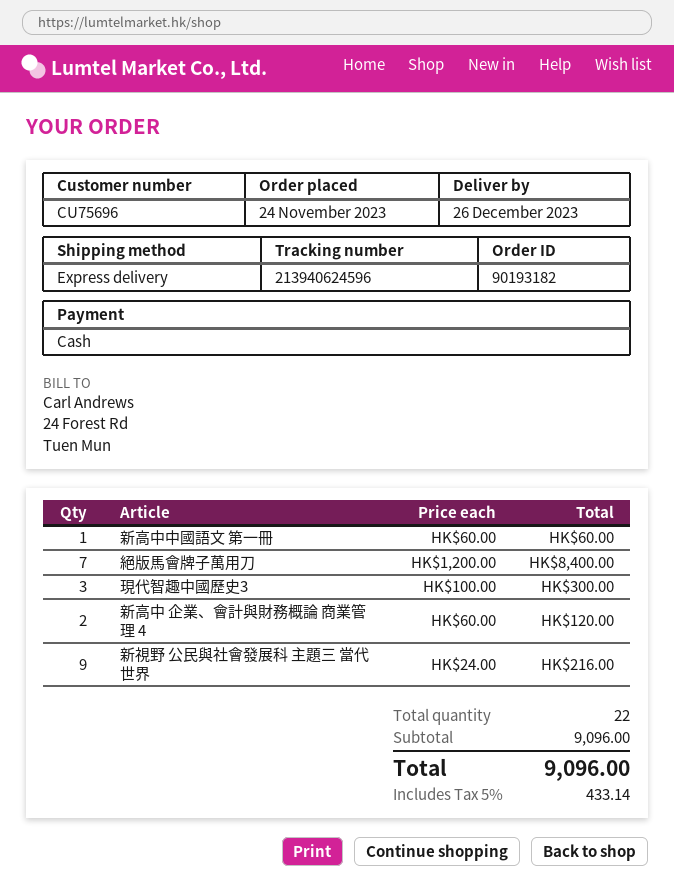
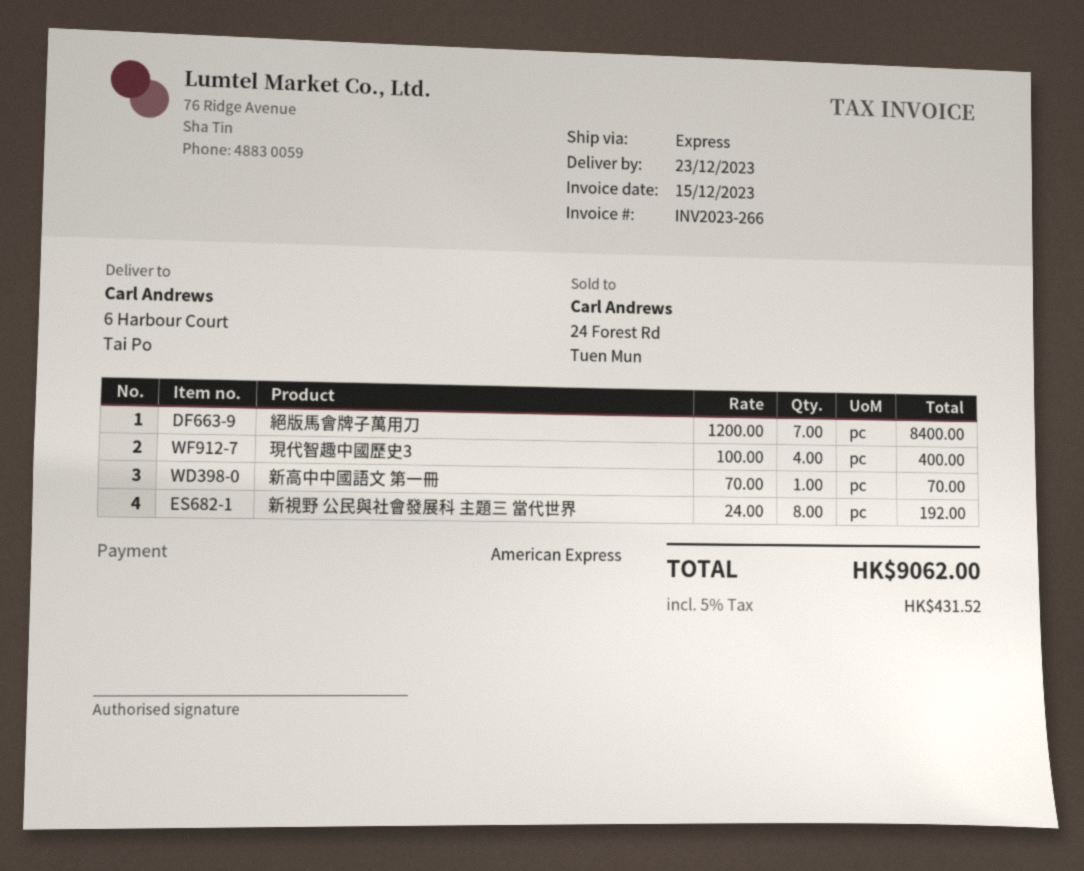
delivery date: 2023-12-26 -> 2023-12-23
payment method: cash -> American Express
新高中中國語文 第一冊: 1 x 60.00 = 60.00 -> 1 x 70.00 = 70.00
現代智趣中國歷史3: 3 x 100.00 = 300.00 -> 4 x 100.00 = 400.00
新高中 企業、會計與財務概論 商業管理 4: 2 x 60.00 = 120.00 -> none
新視野 公民與社會發展科 主題三 當代世界: 9 x 24.00 = 216.00 -> 8 x 24.00 = 192.00
tax: 5% = 433.14 -> 5% = 431.52
total: 9096.00 -> 9062.00

